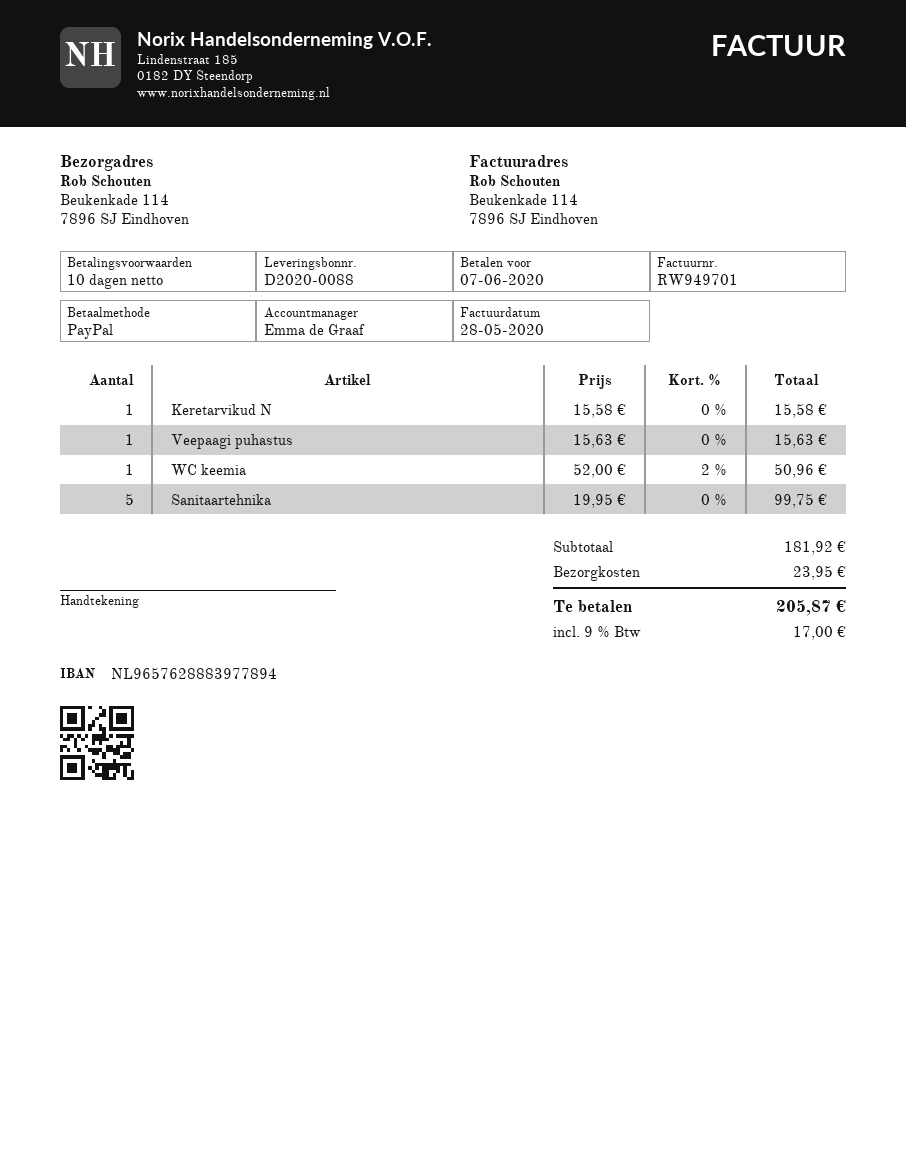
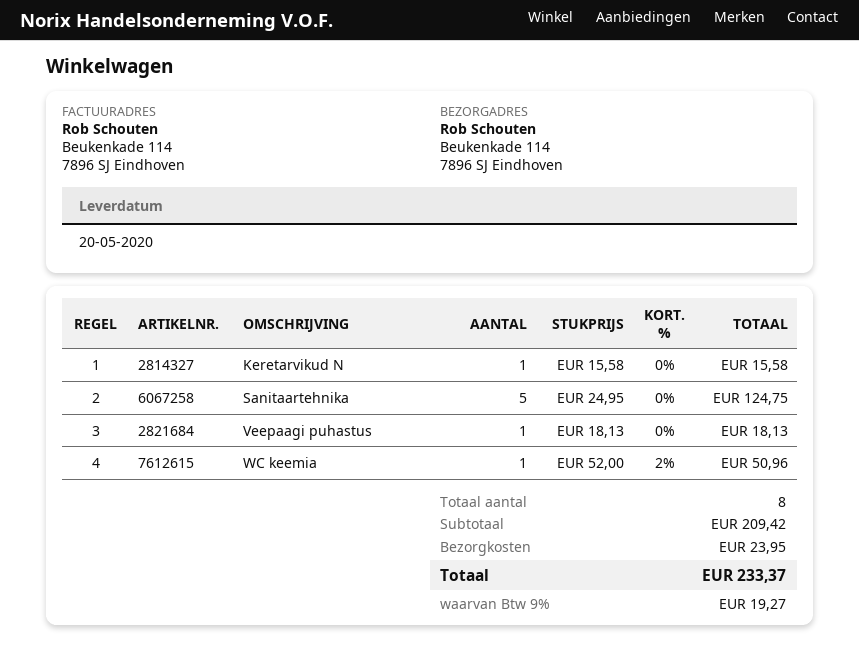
Veepaagi puhastus: 1 x 15.63 = 15.63 -> 1 x 18.13 = 18.13
Sanitaartehnika: 5 x 19.95 = 99.75 -> 5 x 24.95 = 124.75
subtotal: 181.92 -> 209.42
tax: 9% = 17.00 -> 9% = 19.27
total: 205.87 -> 233.37

